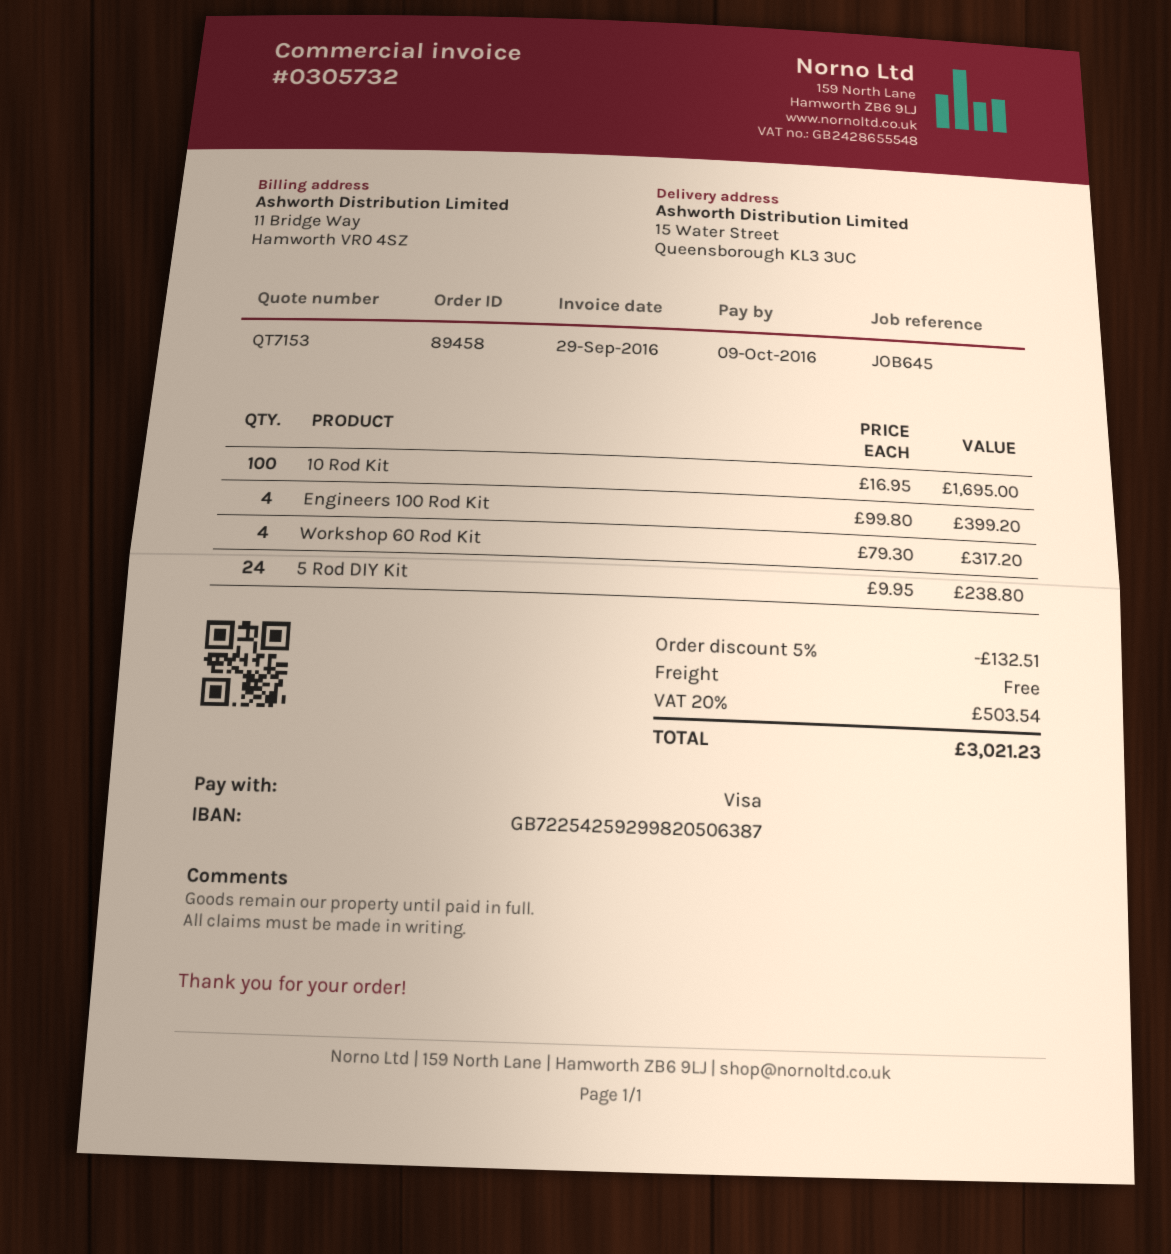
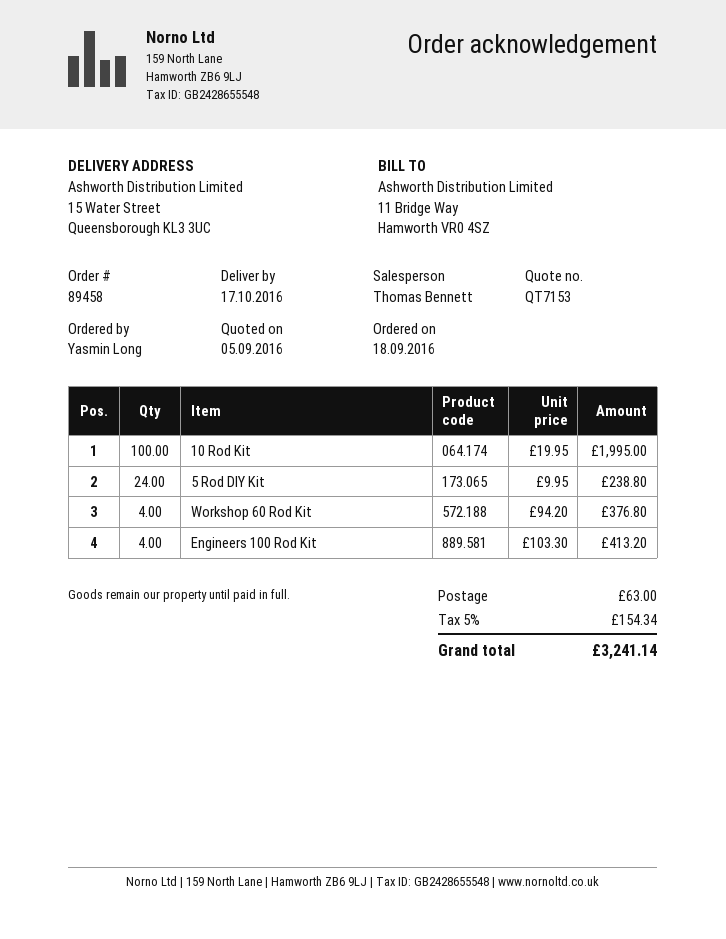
10 Rod Kit: 100 x 16.95 = 1695.00 -> 100 x 19.95 = 1995.00
Engineers 100 Rod Kit: 4 x 99.80 = 399.20 -> 4 x 103.30 = 413.20
Workshop 60 Rod Kit: 4 x 79.30 = 317.20 -> 4 x 94.20 = 376.80
discount: 5% = 132.51 -> none
shipping: 0.00 -> 63.00
tax: 20% = 503.54 -> 5% = 154.34
total: 3021.23 -> 3241.14

